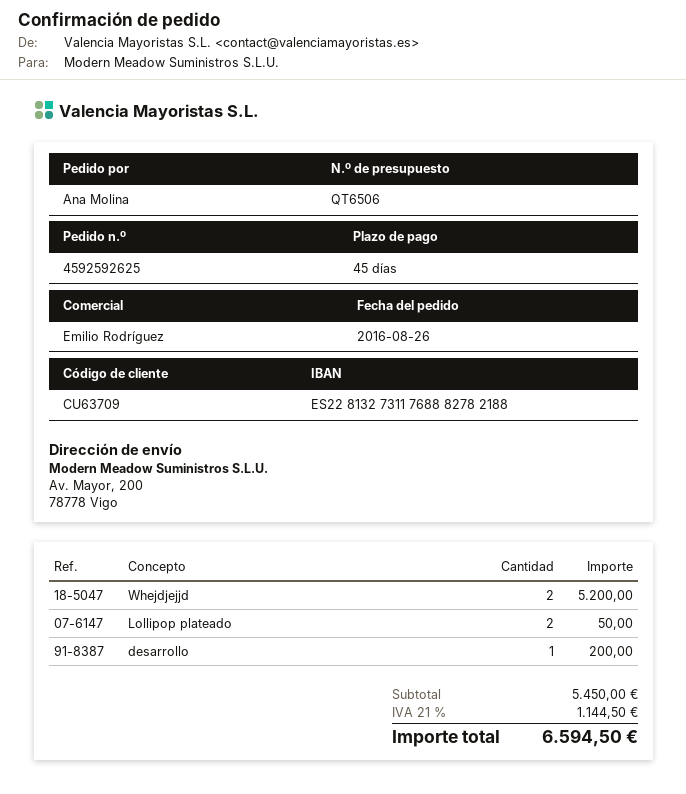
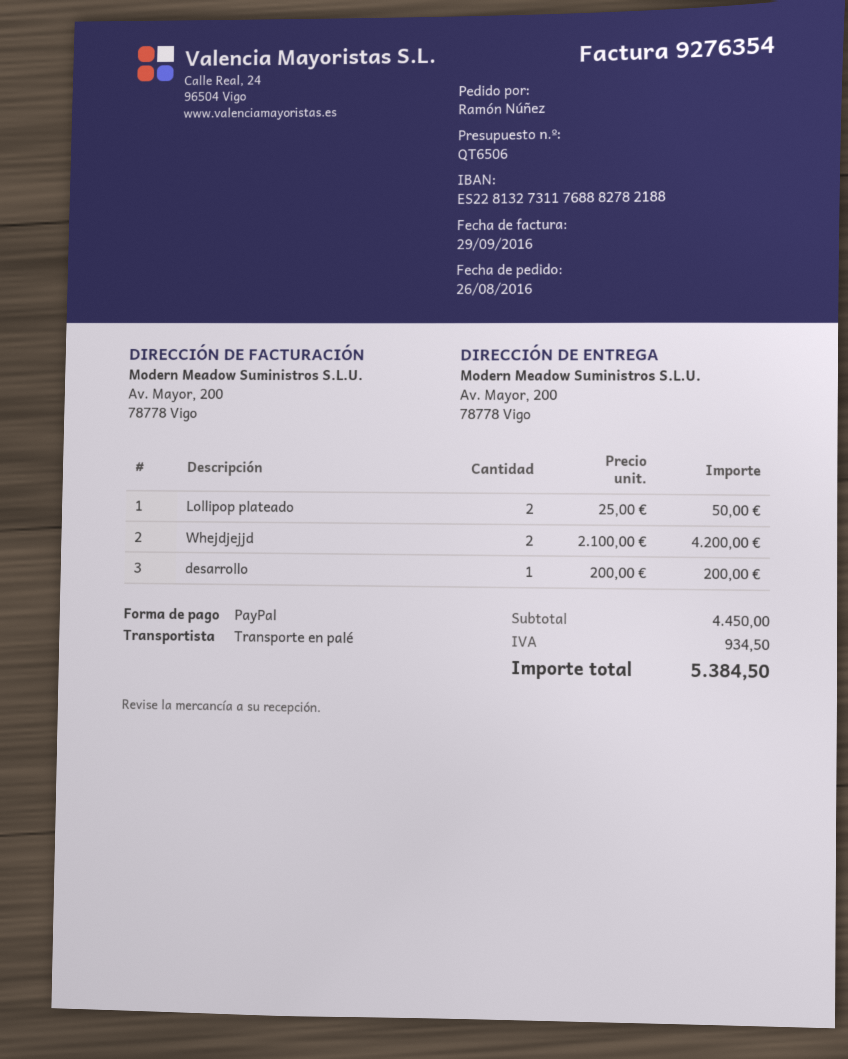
ordered by: Ana Molina -> Ramón Núñez
Whejdjejjd: 2 for 5200.00 -> 2 for 4200.00
subtotal: 5450.00 -> 4450.00
tax: 1144.50 -> 934.50
total: 6594.50 -> 5384.50

